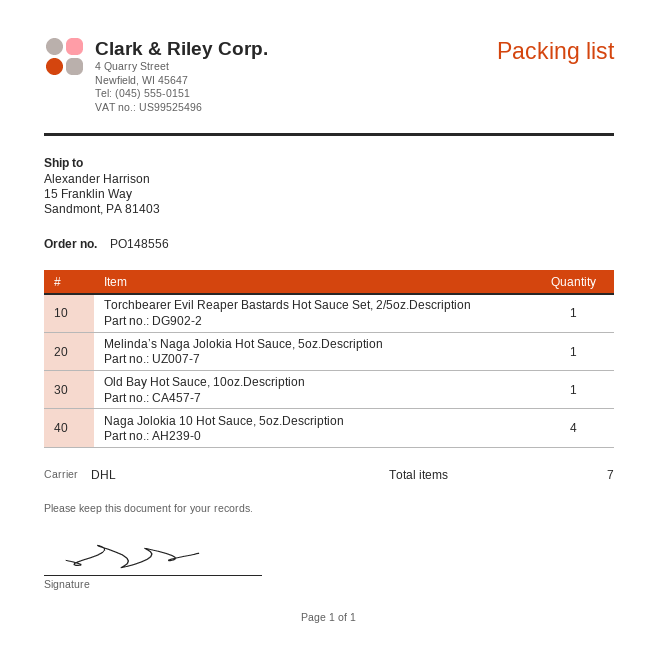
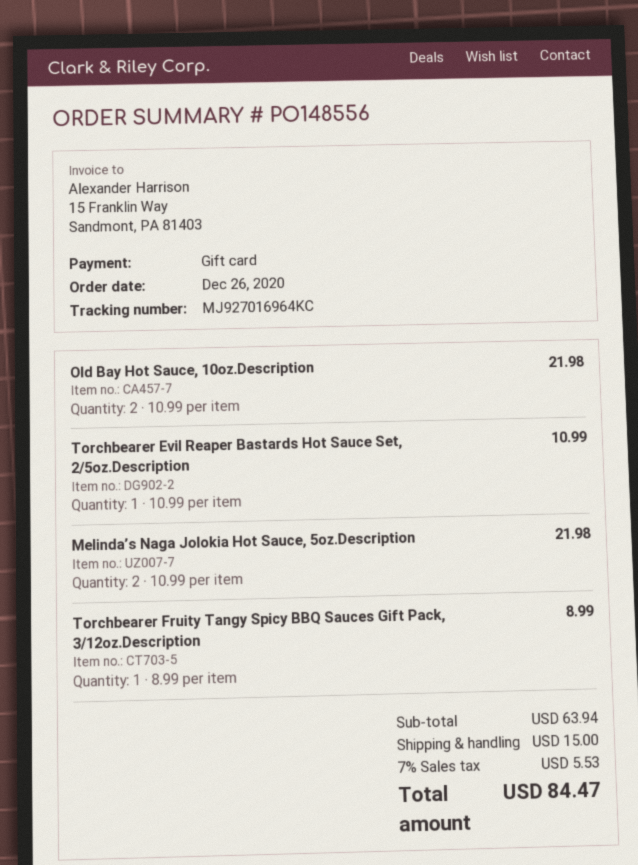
Melinda’s Naga Jolokia Hot Sauce, 5oz.Description: 1 -> 2
Old Bay Hot Sauce, 10oz.Description: 1 -> 2
Naga Jolokia 10 Hot Sauce, 5oz.Description: 4 -> none
Torchbearer Fruity Tangy Spicy BBQ Sauces Gift Pack, 3/12oz.Description: none -> 1

